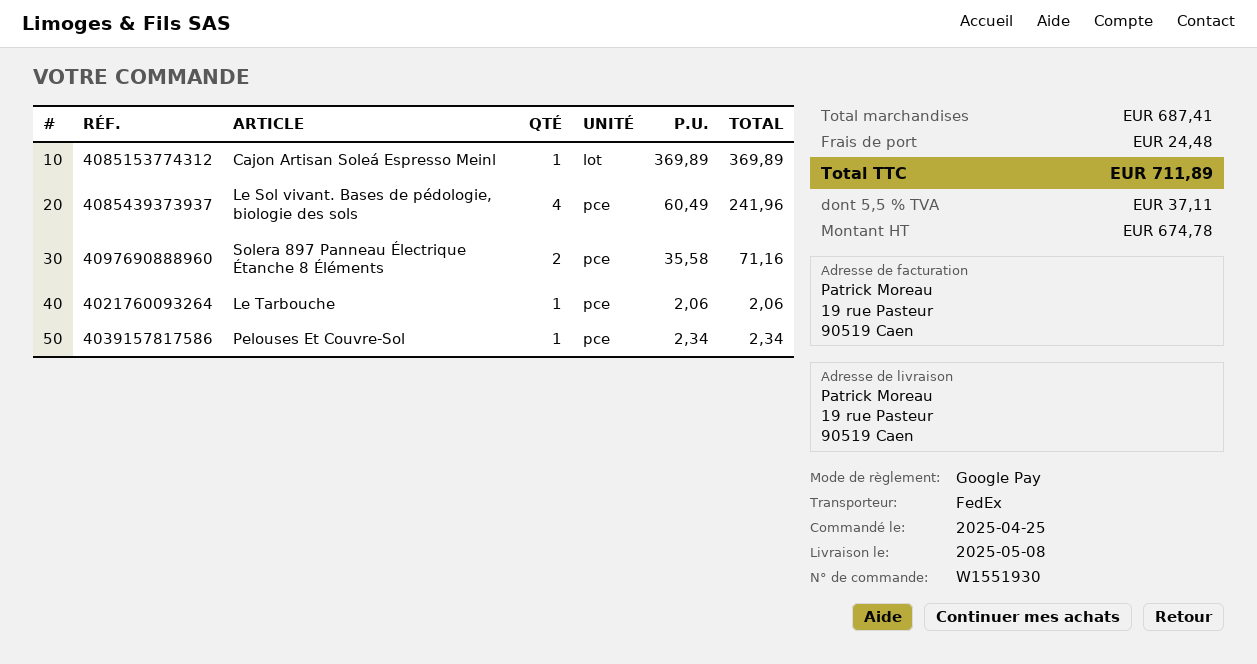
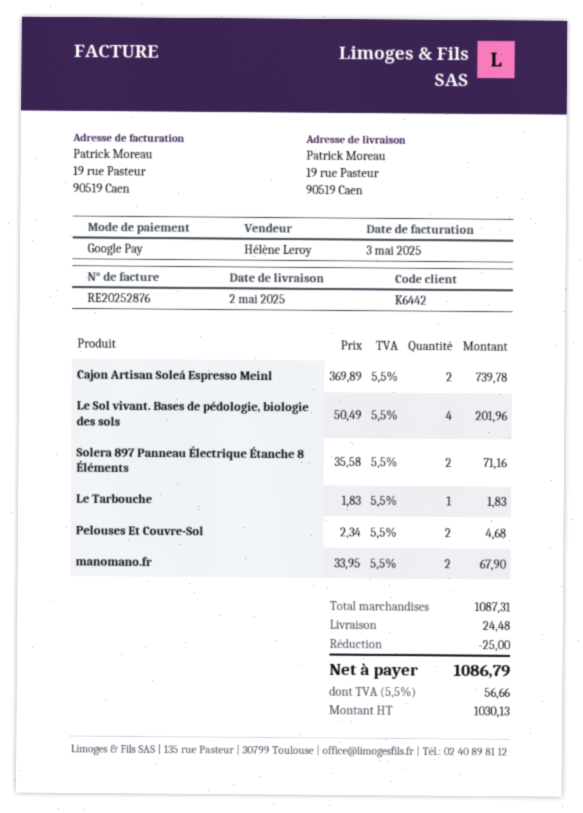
delivery date: 2025-05-08 -> 2025-05-02
Cajon Artisan Soleá Espresso Meinl: 1 x 369.89 = 369.89 -> 2 x 369.89 = 739.78
Le Sol vivant. Bases de pédologie, biologie des sols: 4 x 60.49 = 241.96 -> 4 x 50.49 = 201.96
Le Tarbouche: 1 x 2.06 = 2.06 -> 1 x 1.83 = 1.83
Pelouses Et Couvre-Sol: 1 x 2.34 = 2.34 -> 2 x 2.34 = 4.68
manomano.fr: none -> 2 x 33.95 = 67.90
subtotal: 687.41 -> 1087.31
discount: none -> 25.00
net: 674.78 -> 1030.13
tax: 5.5% = 37.11 -> 5.5% = 56.66
total: 711.89 -> 1086.79

